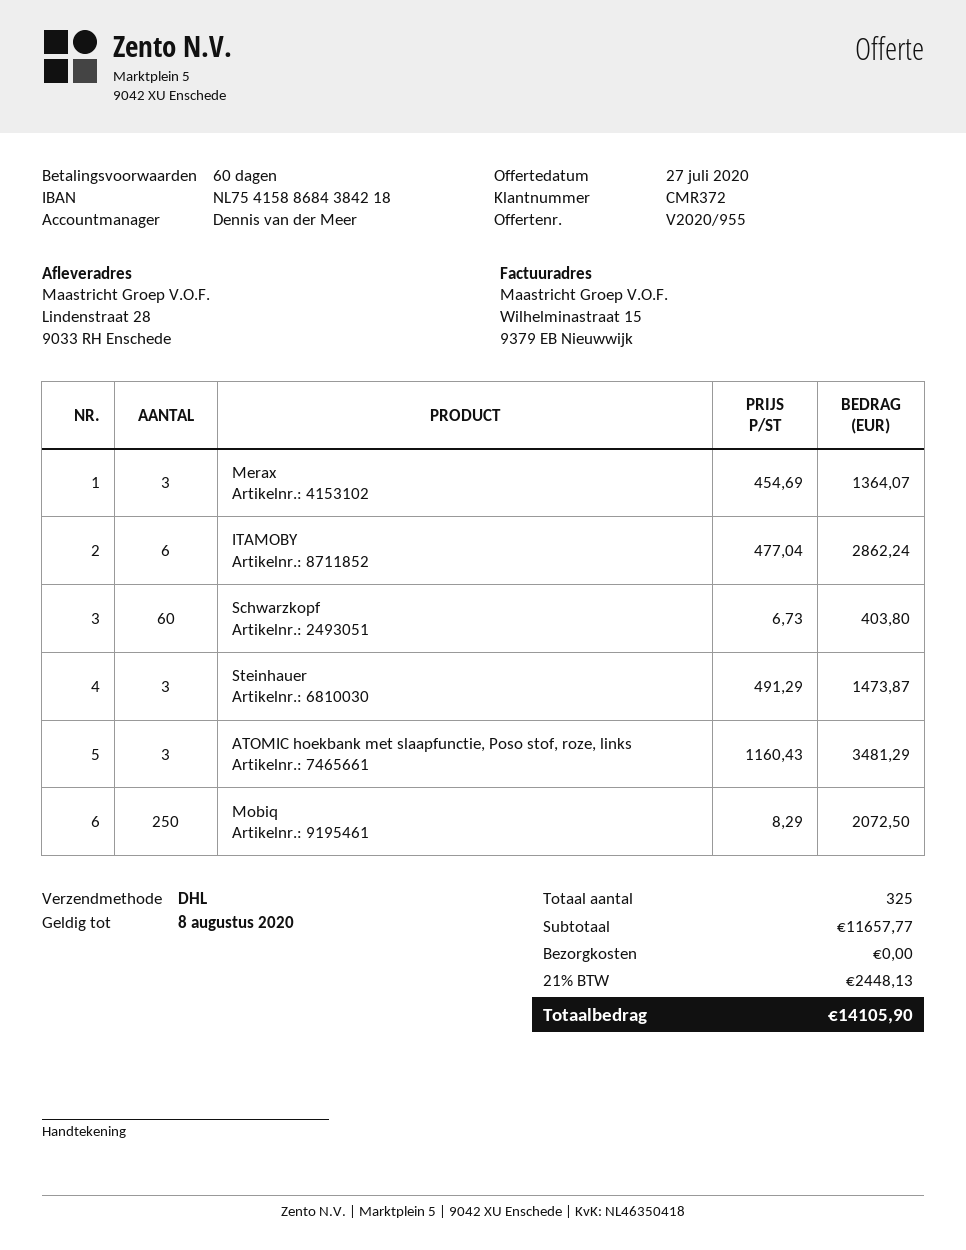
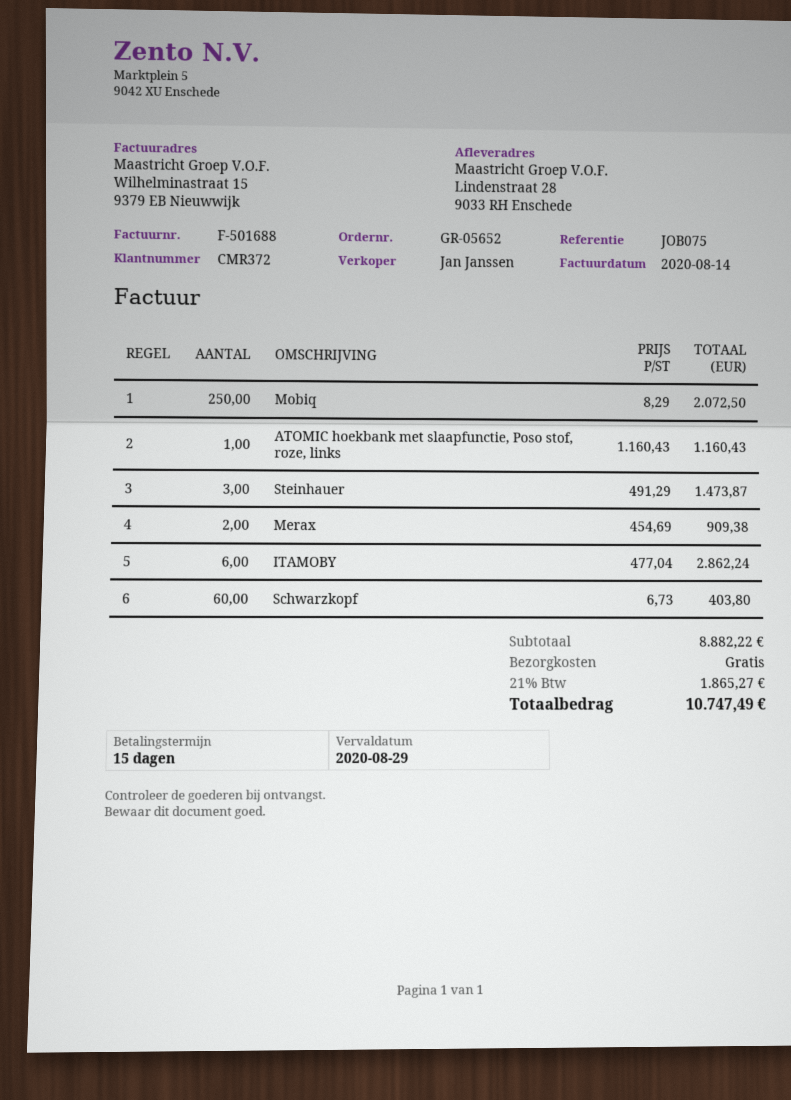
payment terms: 60 days -> 15 days
sales rep: Dennis van der Meer -> Jan Janssen
Merax: 3 x 454.69 = 1364.07 -> 2 x 454.69 = 909.38
ATOMIC hoekbank met slaapfunctie, Poso stof, roze, links: 3 x 1160.43 = 3481.29 -> 1 x 1160.43 = 1160.43
subtotal: 11657.77 -> 8882.22
tax: 21% = 2448.13 -> 21% = 1865.27
total: 14105.90 -> 10747.49

